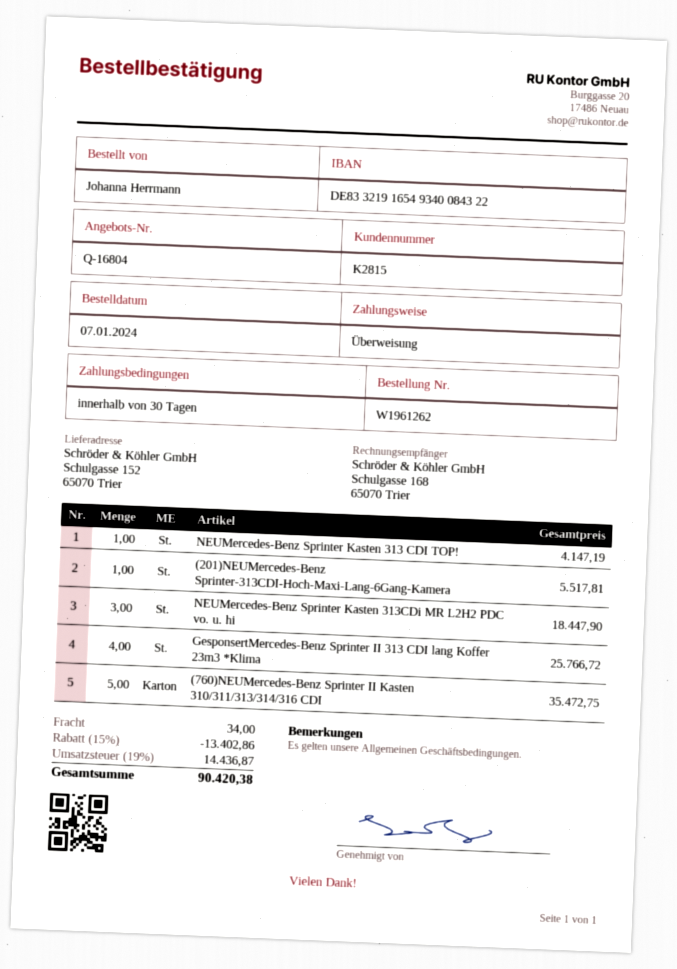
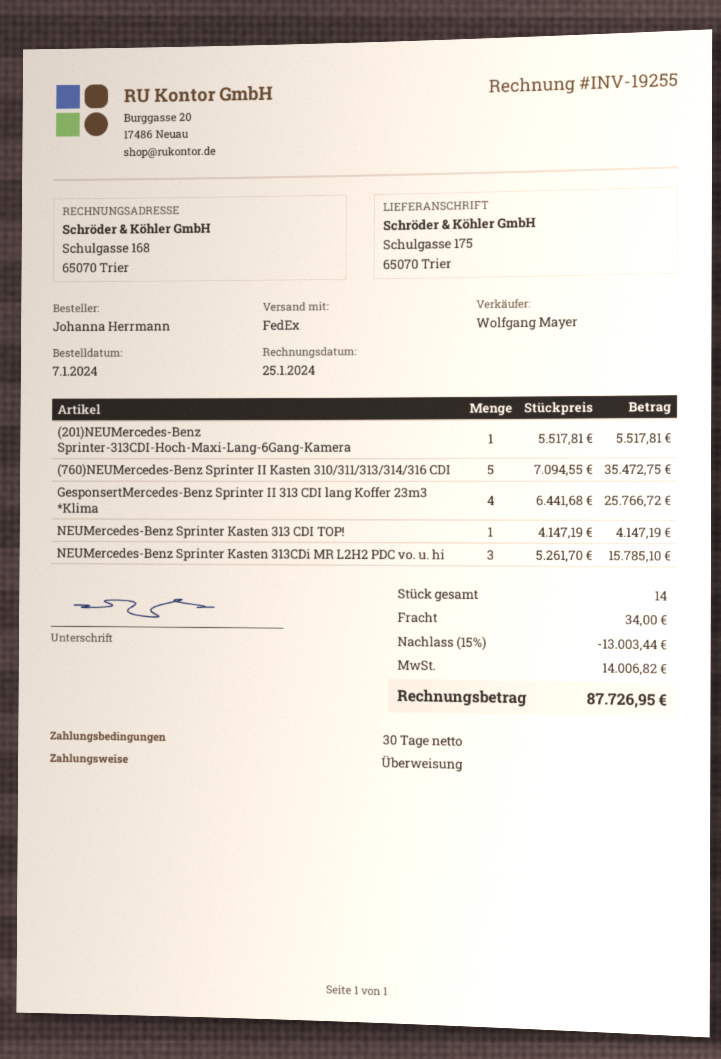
ship to: Schulgasse 152, 65070 Trier -> Schulgasse 175, 65070 Trier
NEUMercedes-Benz Sprinter Kasten 313CDi MR L2H2 PDC vo. u. hi: 3 for 18447.90 -> 3 for 15785.10
discount: 15% = 13402.86 -> 15% = 13003.44
tax: 14436.87 -> 14006.82
total: 90420.38 -> 87726.95

